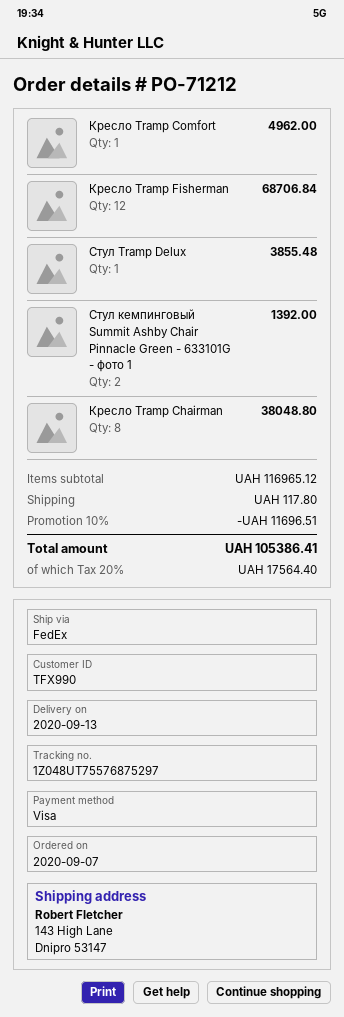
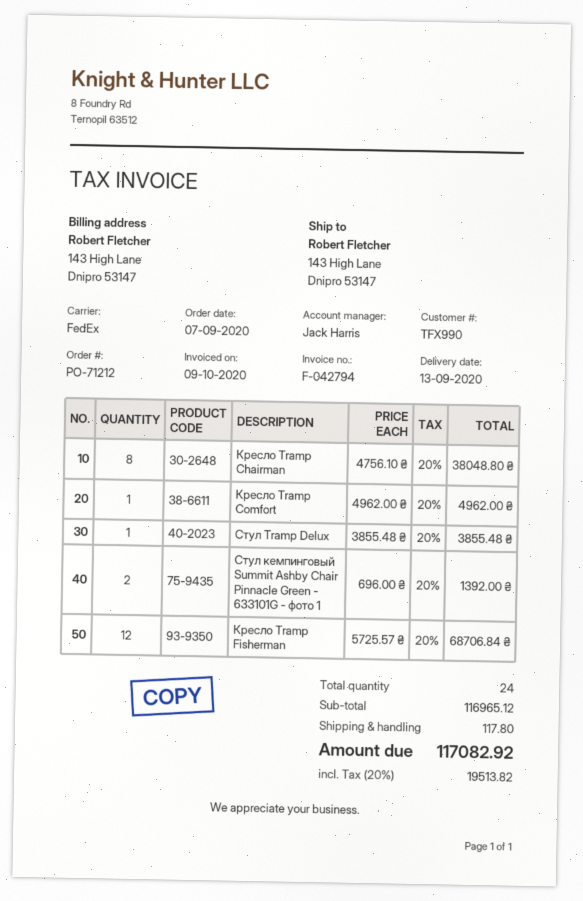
discount: 10% = 11696.51 -> none
tax: 20% = 17564.40 -> 20% = 19513.82
total: 105386.41 -> 117082.92

